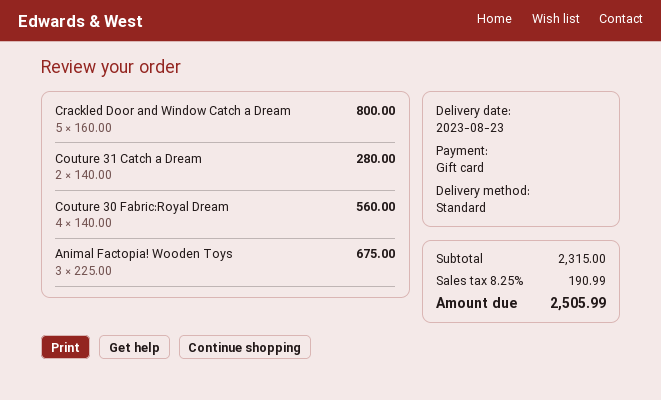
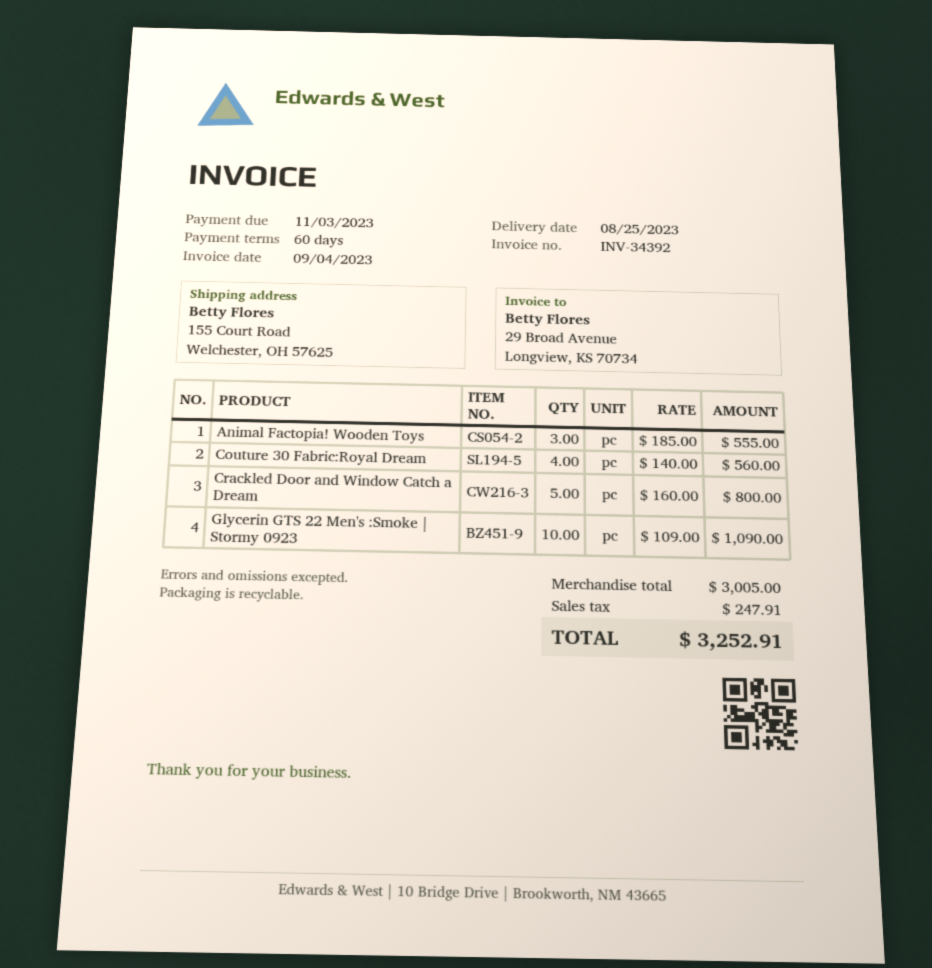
delivery date: 2023-08-23 -> 2023-08-25
Couture 31 Catch a Dream: 2 x 140.00 = 280.00 -> none
Animal Factopia! Wooden Toys: 3 x 225.00 = 675.00 -> 3 x 185.00 = 555.00
Glycerin GTS 22 Men's :Smoke | Stormy 0923: none -> 10 x 109.00 = 1090.00
subtotal: 2315.00 -> 3005.00
tax: 190.99 -> 247.91
total: 2505.99 -> 3252.91

